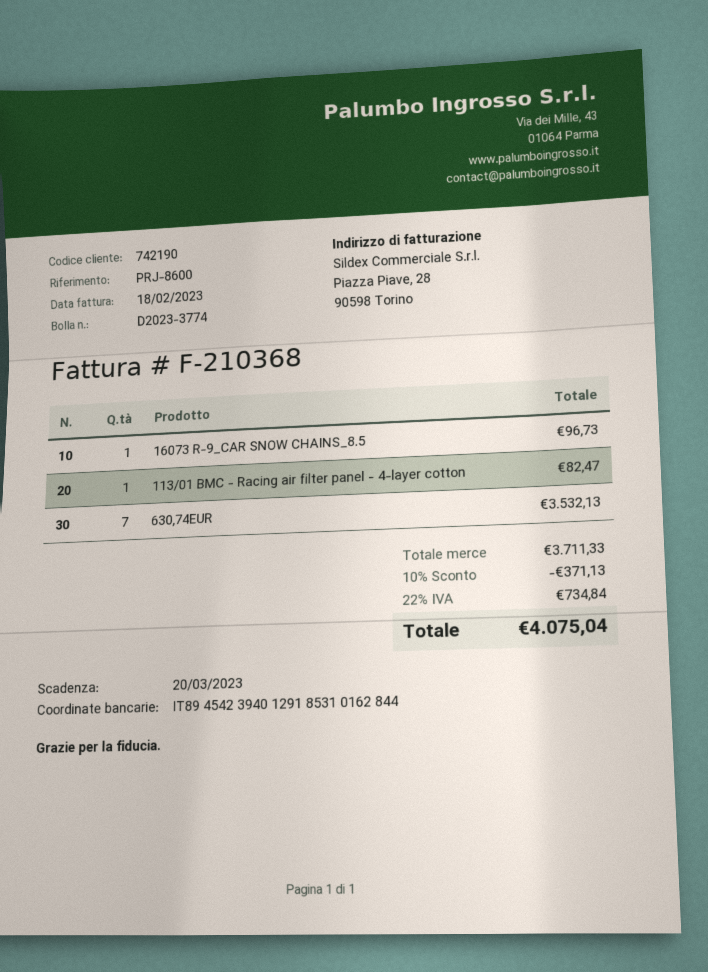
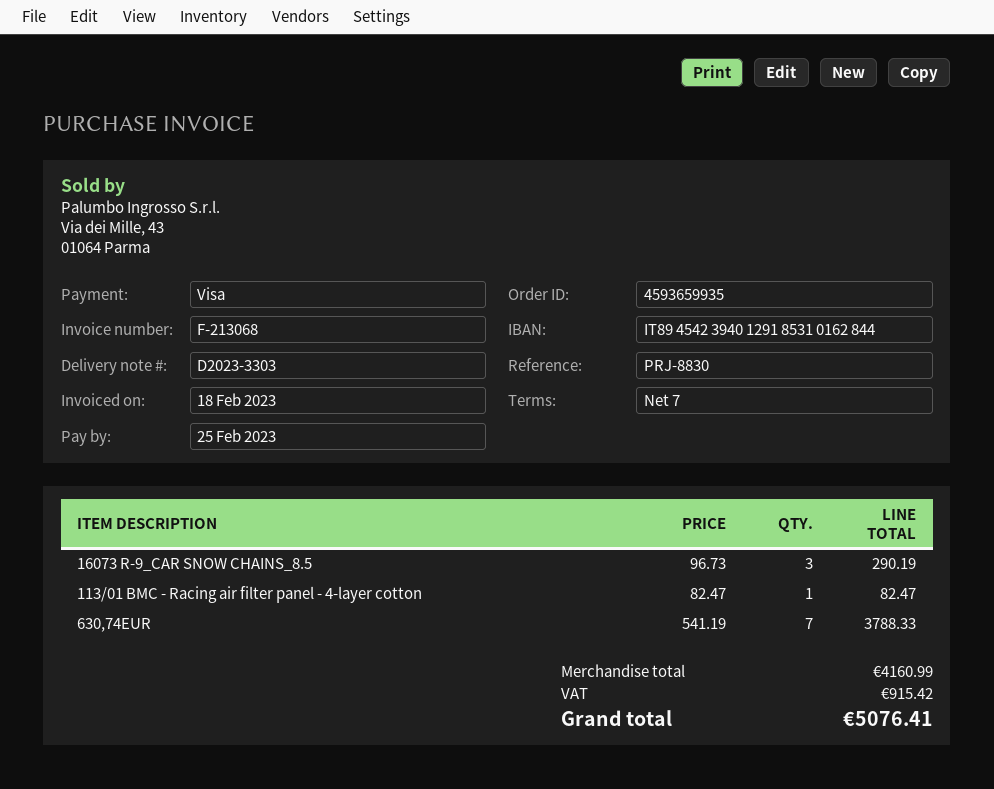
delivery note number: D2023-3774 -> D2023-3303
invoice number: F-210368 -> F-213068
due date: 2023-03-20 -> 2023-02-25
reference: PRJ-8600 -> PRJ-8830
16073 R-9_CAR SNOW CHAINS_8.5: 1 for 96.73 -> 3 for 290.19
630,74EUR: 7 for 3532.13 -> 7 for 3788.33
subtotal: 3711.33 -> 4160.99
discount: 10% = 371.13 -> none
tax: 734.84 -> 915.42
total: 4075.04 -> 5076.41

